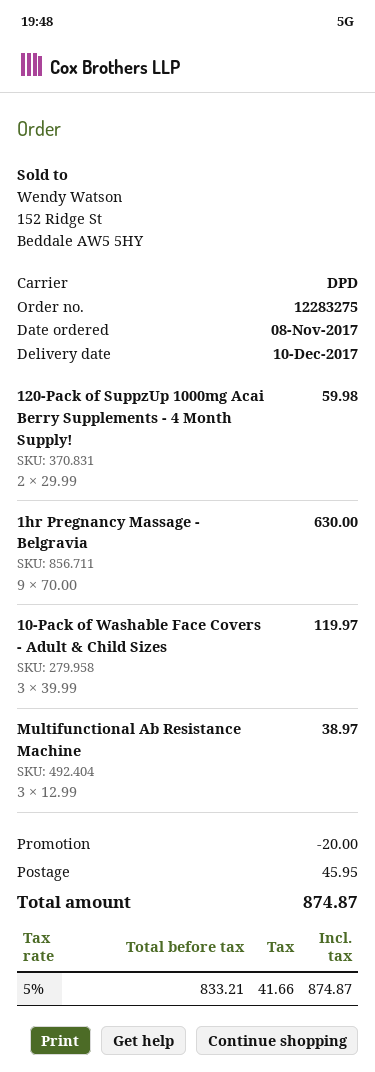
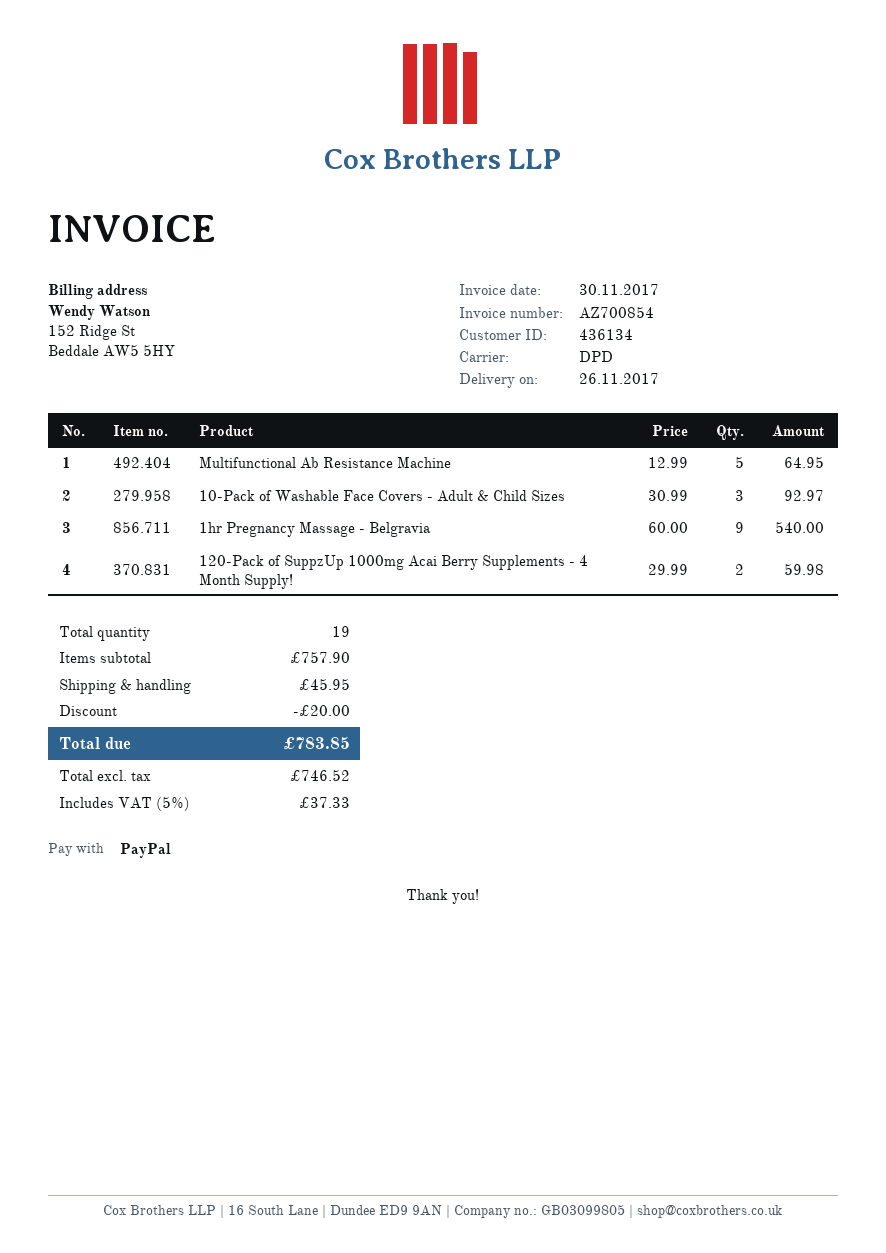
delivery date: 2017-12-10 -> 2017-11-26
1hr Pregnancy Massage - Belgravia: 9 x 70.00 = 630.00 -> 9 x 60.00 = 540.00
10-Pack of Washable Face Covers - Adult & Child Sizes: 3 x 39.99 = 119.97 -> 3 x 30.99 = 92.97
Multifunctional Ab Resistance Machine: 3 x 12.99 = 38.97 -> 5 x 12.99 = 64.95
net: 833.21 -> 746.52
tax: 5% = 41.66 -> 5% = 37.33
total: 874.87 -> 783.85

